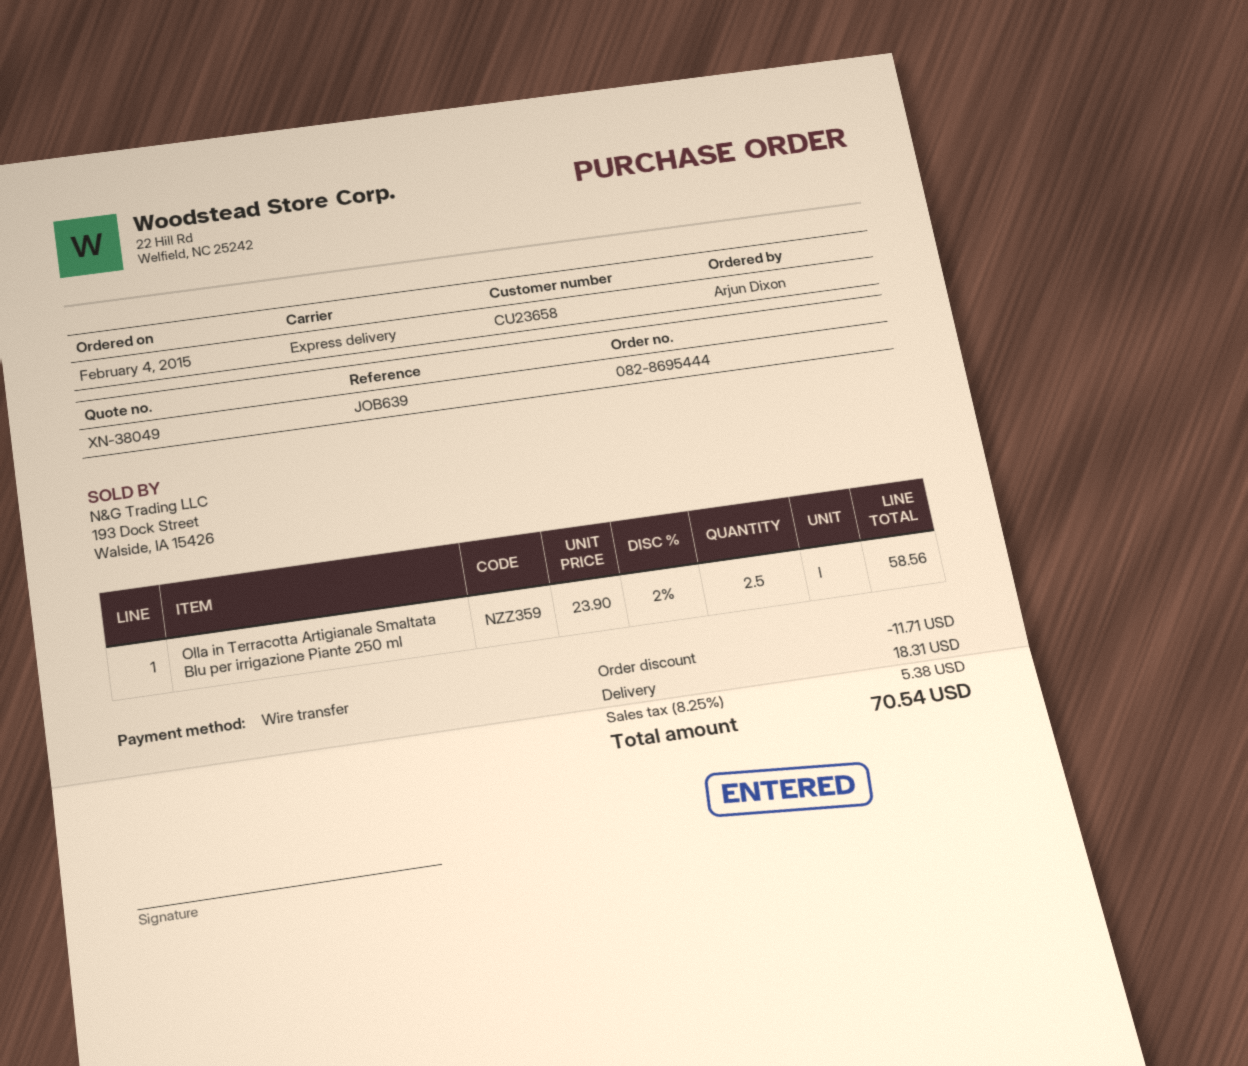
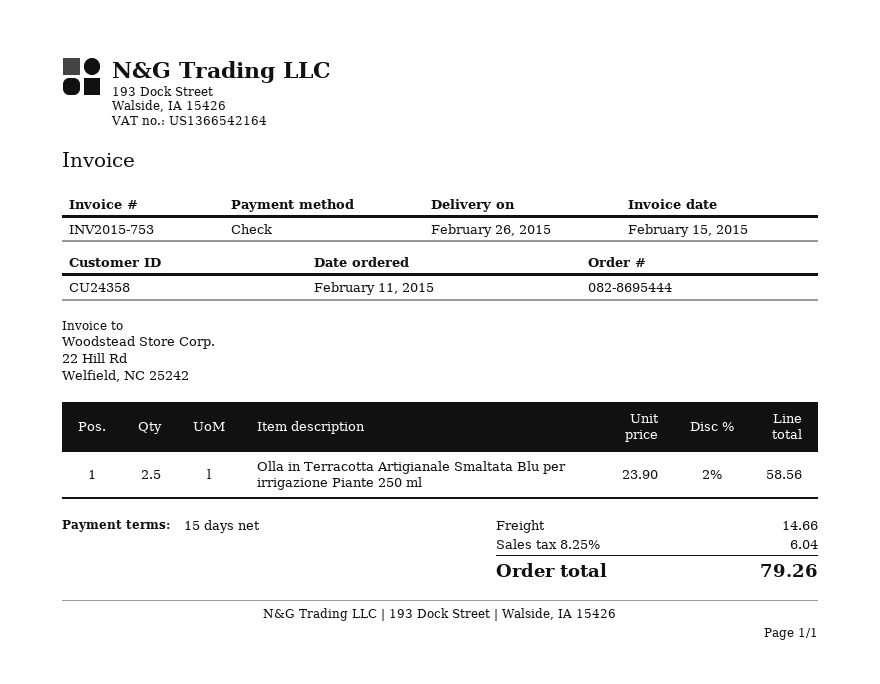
order date: 2015-02-04 -> 2015-02-11
customer number: CU23658 -> CU24358
payment method: bank transfer -> cheque
discount: 11.71 -> none
shipping: 18.31 -> 14.66
tax: 8.25% = 5.38 -> 8.25% = 6.04
total: 70.54 -> 79.26

